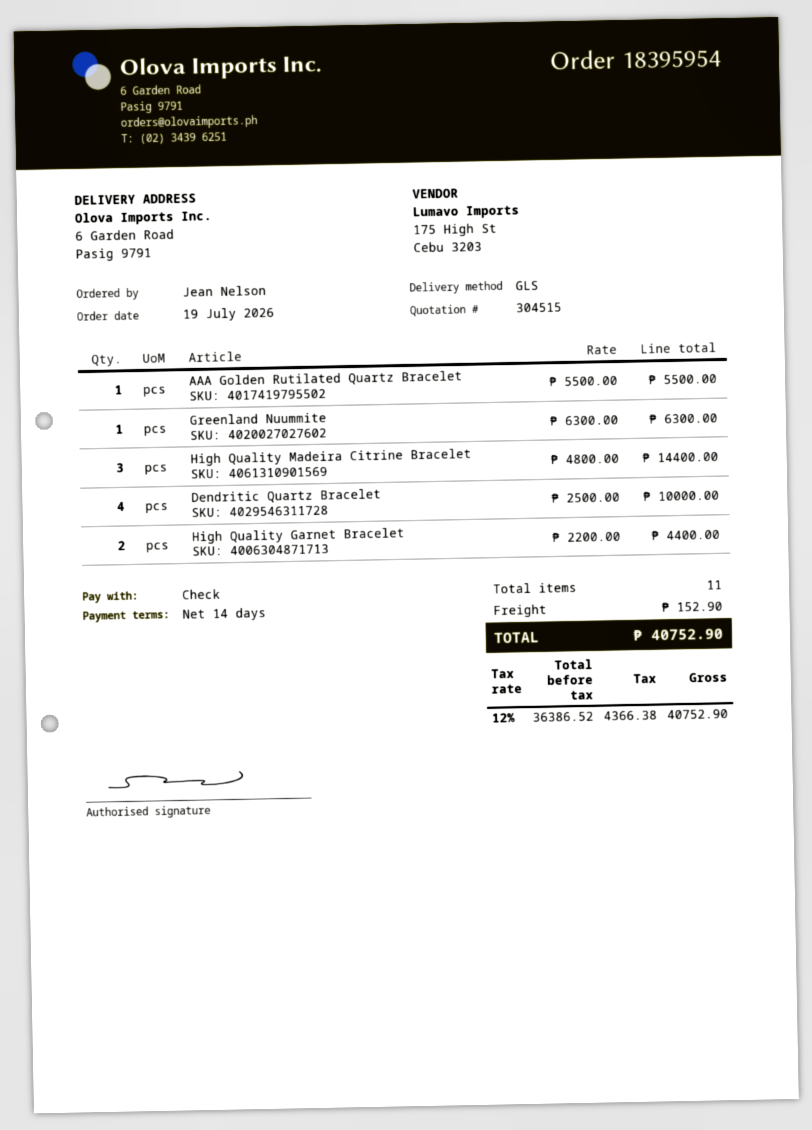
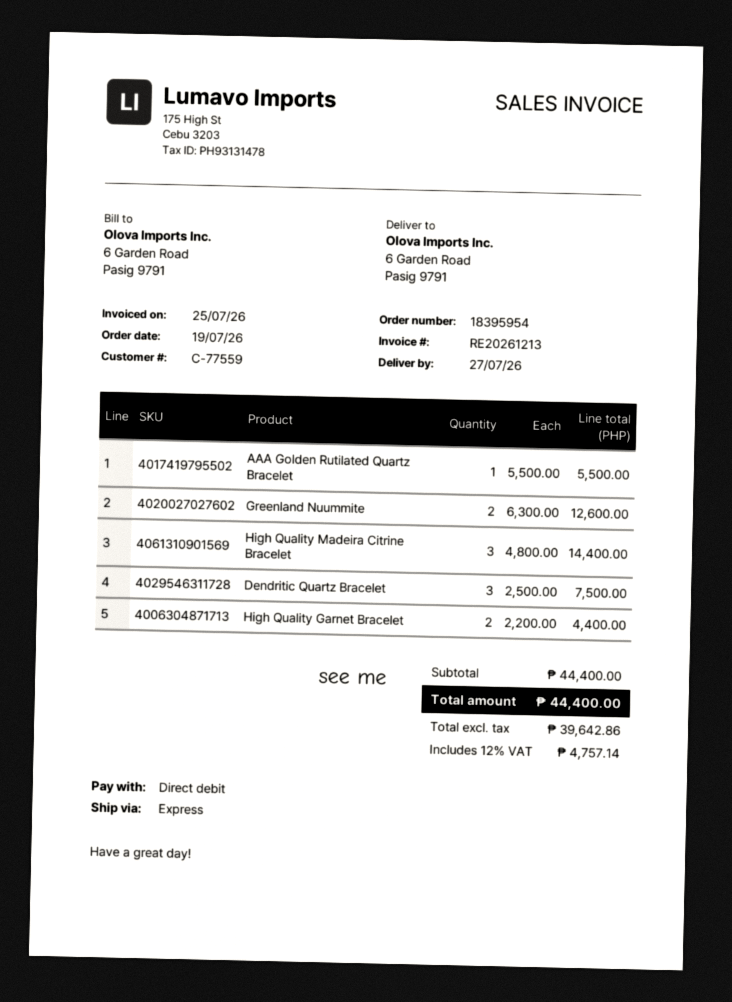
payment method: cheque -> direct debit
shipping method: GLS -> express
Greenland Nuummite: 1 x 6300.00 = 6300.00 -> 2 x 6300.00 = 12600.00
Dendritic Quartz Bracelet: 4 x 2500.00 = 10000.00 -> 3 x 2500.00 = 7500.00
shipping: 152.90 -> none
net: 36386.52 -> 39642.86
tax: 12% = 4366.38 -> 12% = 4757.14
total: 40752.90 -> 44400.00

